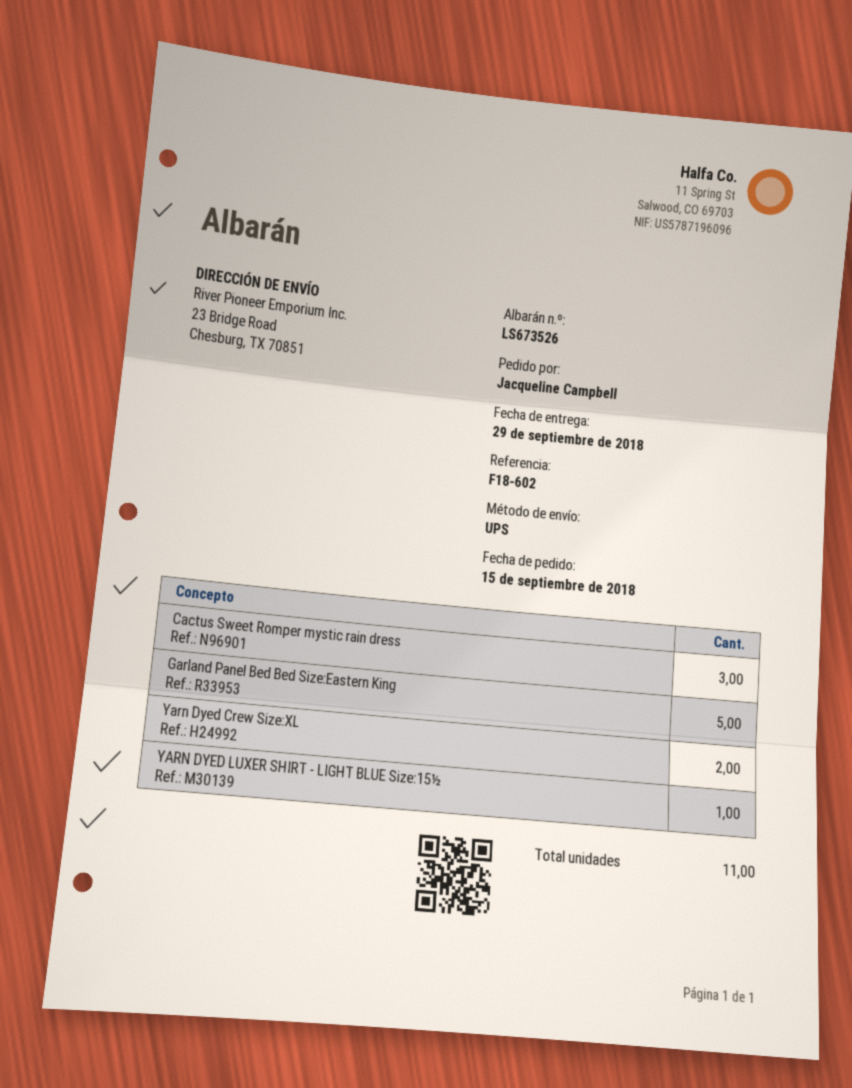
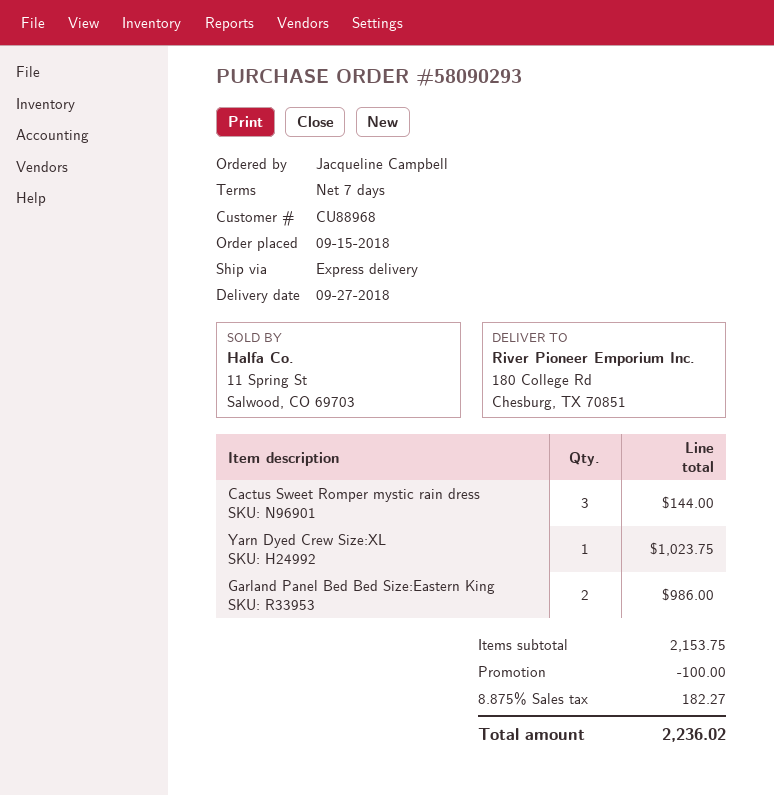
delivery date: 2018-09-29 -> 2018-09-27
shipping method: UPS -> express
ship to: 23 Bridge Road, Chesburg, TX 70851 -> 180 College Rd, Chesburg, TX 70851
Garland Panel Bed Bed Size:Eastern King: 5 -> 2
Yarn Dyed Crew Size:XL: 2 -> 1
YARN DYED LUXER SHIRT - LIGHT BLUE Size:15½: 1 -> none

